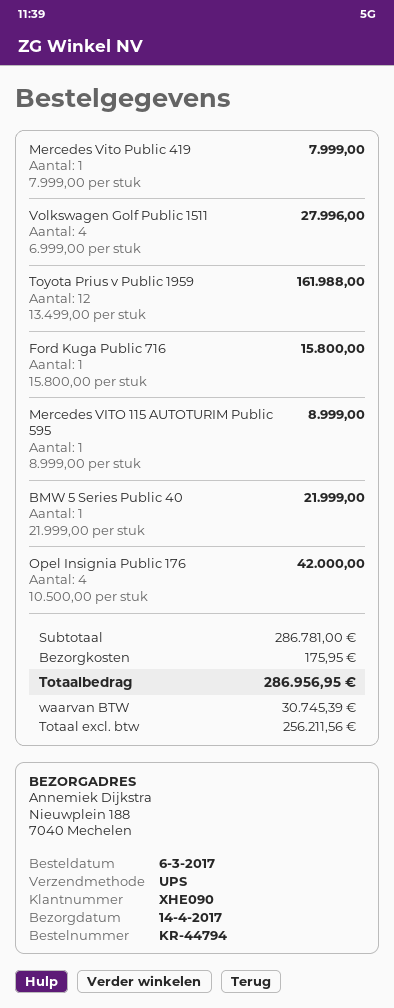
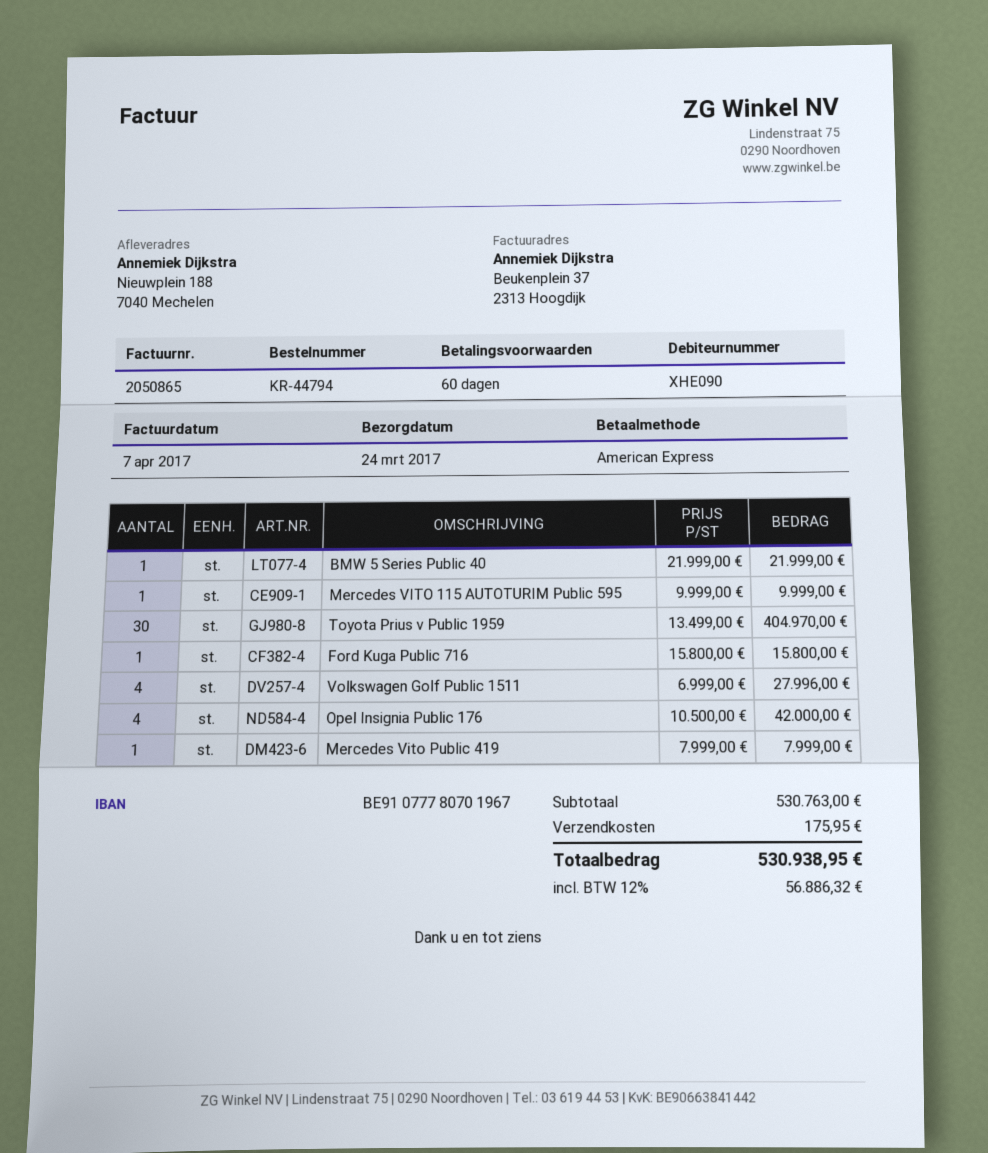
delivery date: 2017-04-14 -> 2017-03-24
Toyota Prius v Public 1959: 12 x 13499.00 = 161988.00 -> 30 x 13499.00 = 404970.00
Mercedes VITO 115 AUTOTURIM Public 595: 1 x 8999.00 = 8999.00 -> 1 x 9999.00 = 9999.00
subtotal: 286781.00 -> 530763.00
tax: 30745.39 -> 56886.32
total: 286956.95 -> 530938.95

